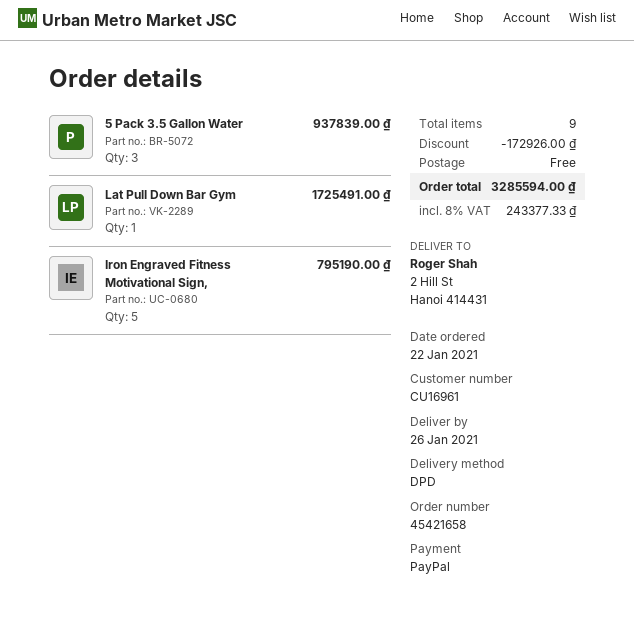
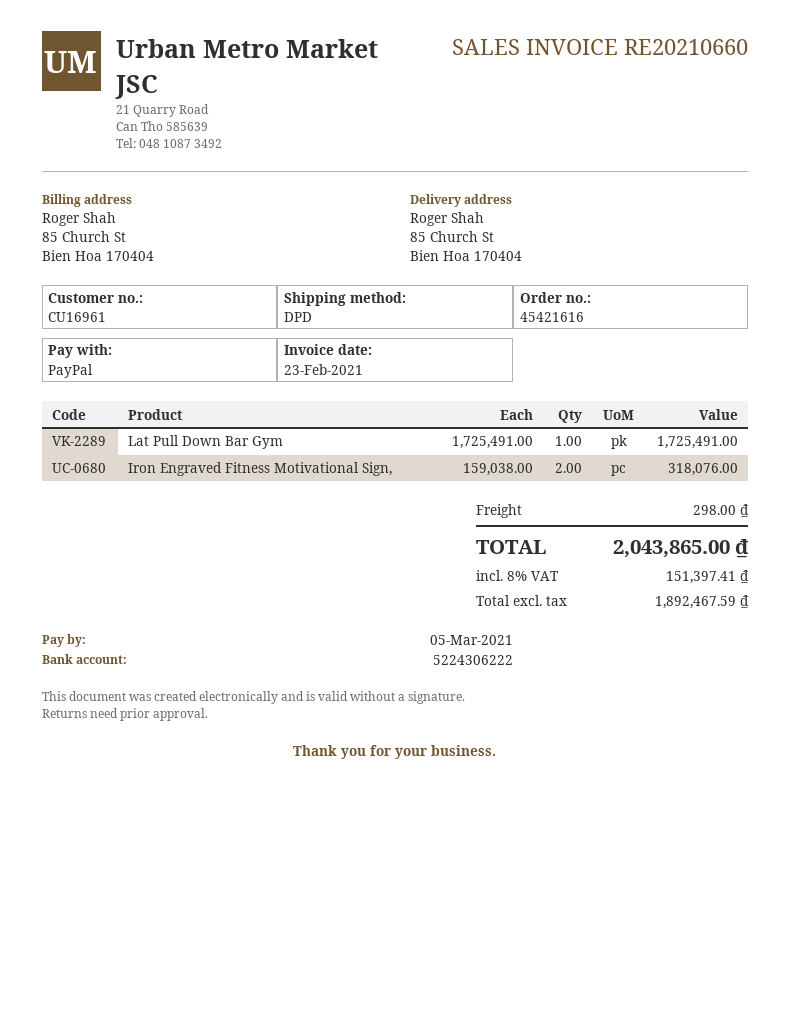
order number: 45421658 -> 45421616
ship to: 2 Hill St, Hanoi 414431 -> 85 Church St, Bien Hoa 170404
5 Pack 3.5 Gallon Water: 3 for 937839.00 -> none
Iron Engraved Fitness Motivational Sign,: 5 for 795190.00 -> 2 for 318076.00
discount: 172926.00 -> none
shipping: 0.00 -> 298.00
tax: 8% = 243377.33 -> 8% = 151397.41
total: 3285594.00 -> 2043865.00

